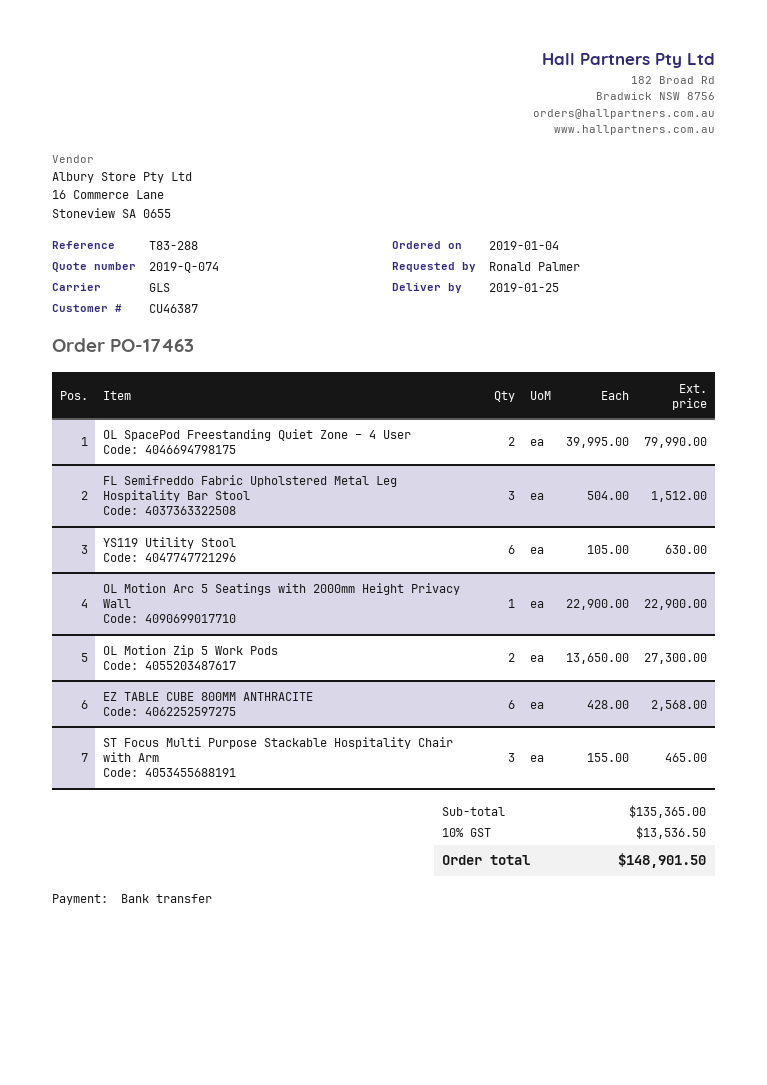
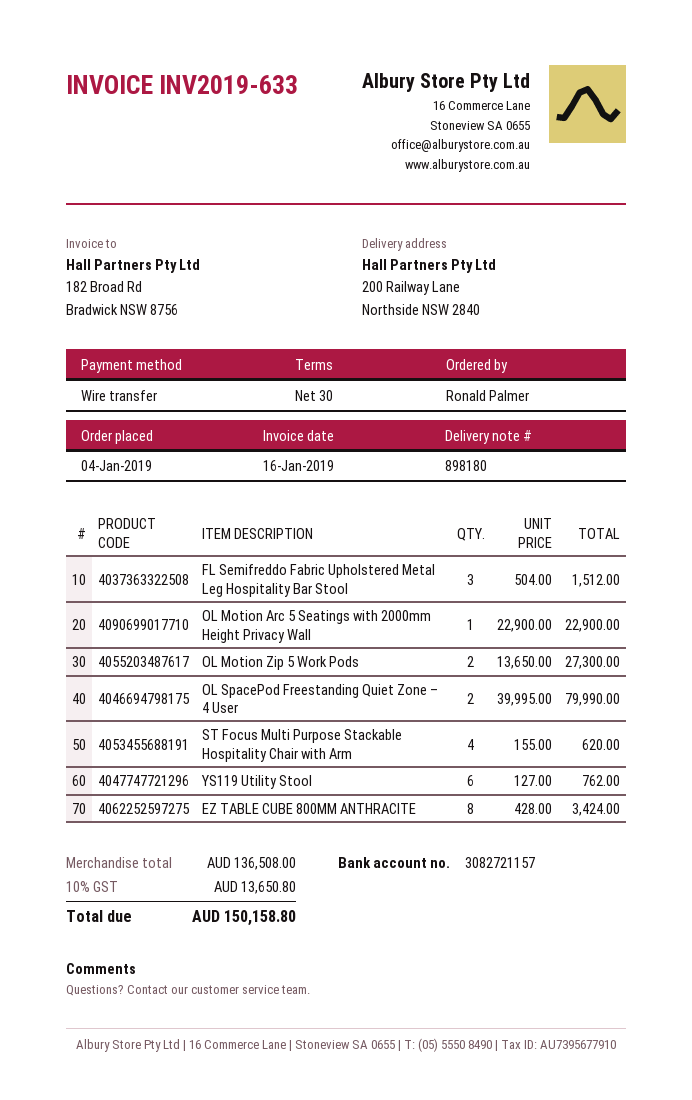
YS119 Utility Stool: 6 x 105.00 = 630.00 -> 6 x 127.00 = 762.00
EZ TABLE CUBE 800MM ANTHRACITE: 6 x 428.00 = 2568.00 -> 8 x 428.00 = 3424.00
ST Focus Multi Purpose Stackable Hospitality Chair with Arm: 3 x 155.00 = 465.00 -> 4 x 155.00 = 620.00
subtotal: 135365.00 -> 136508.00
tax: 10% = 13536.50 -> 10% = 13650.80
total: 148901.50 -> 150158.80

